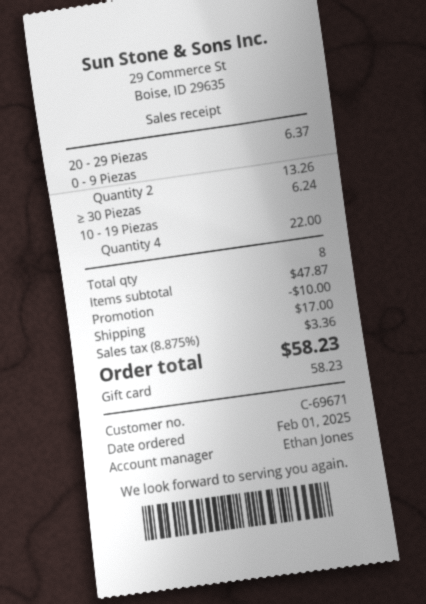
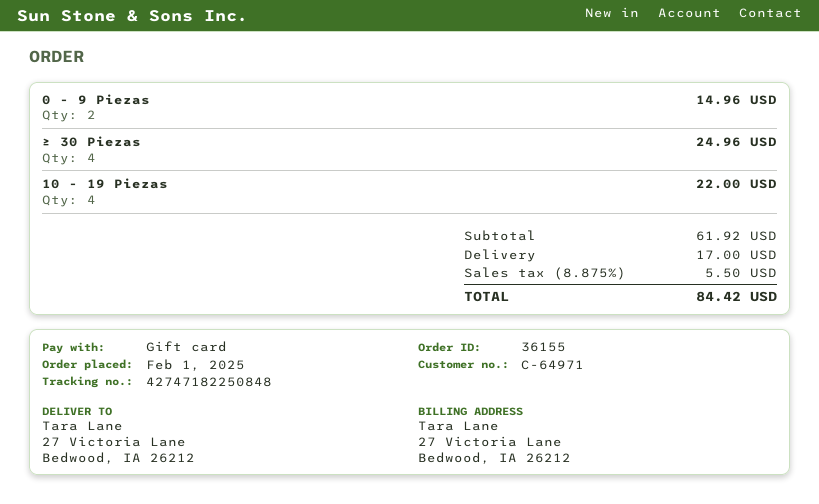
customer number: C-69671 -> C-64971
20 - 29 Piezas: 1 for 6.37 -> none
0 - 9 Piezas: 2 for 13.26 -> 2 for 14.96
≥ 30 Piezas: 1 for 6.24 -> 4 for 24.96
subtotal: 47.87 -> 61.92
discount: 10.00 -> none
tax: 8.875% = 3.36 -> 8.875% = 5.50
total: 58.23 -> 84.42

